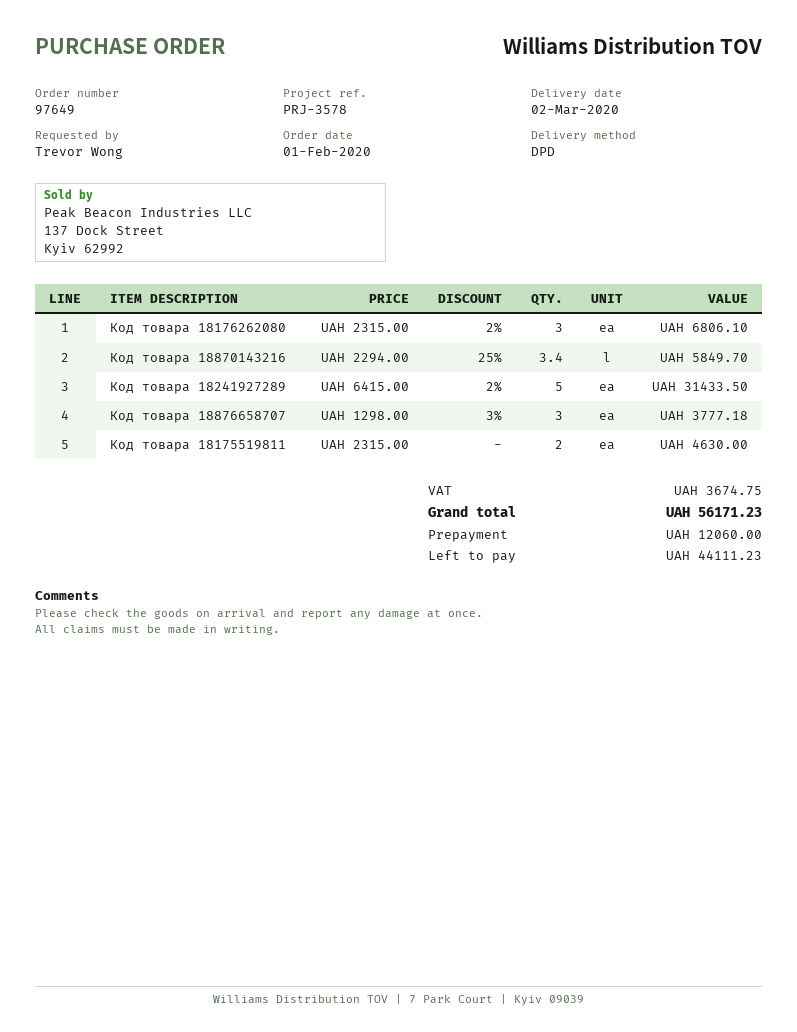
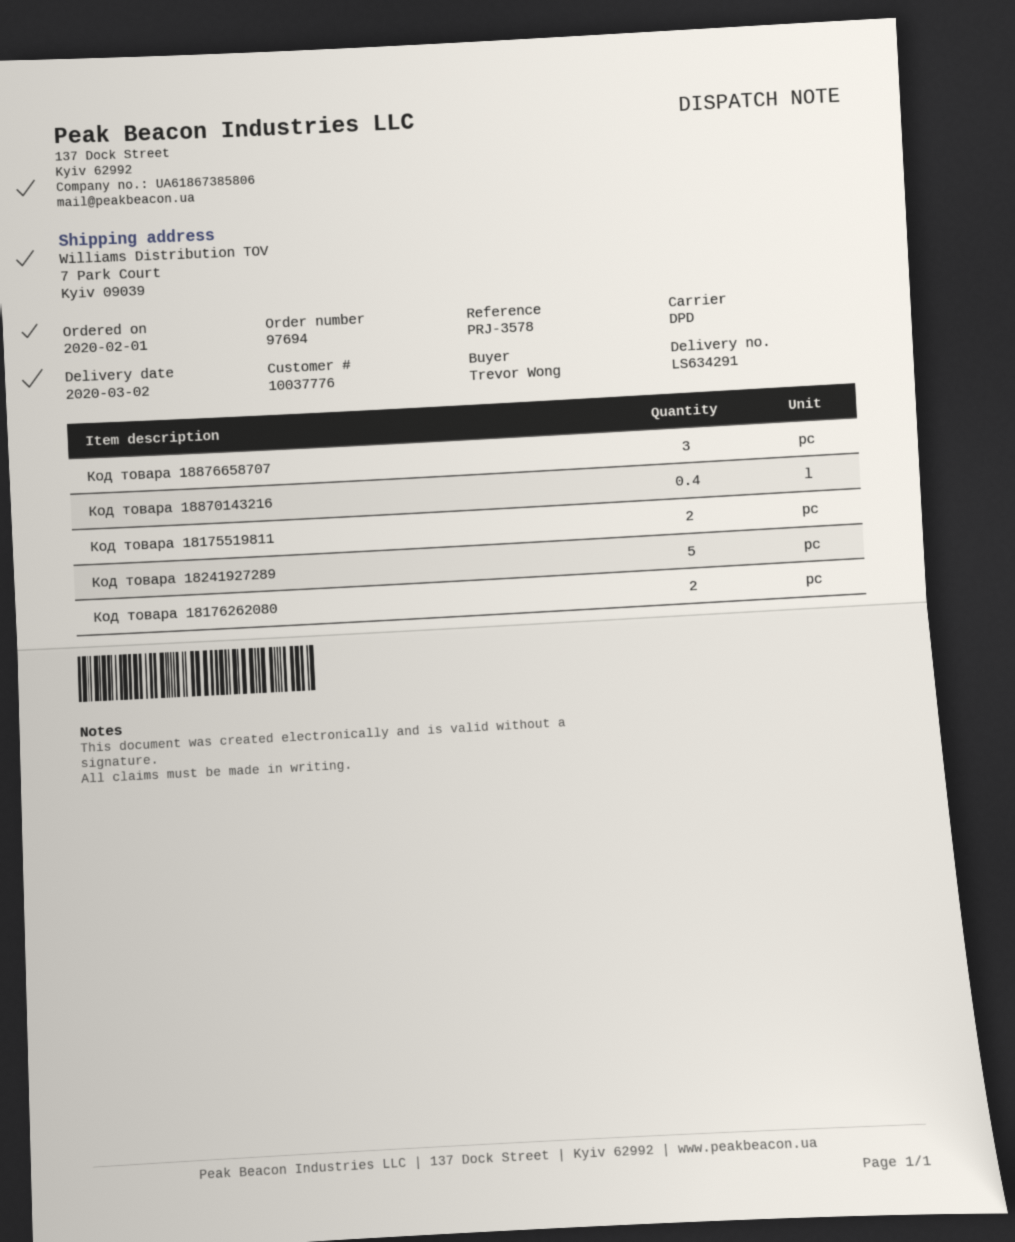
order number: 97649 -> 97694
Код товара 18176262080: 3 -> 2
Код товара 18870143216: 3.4 -> 0.4

